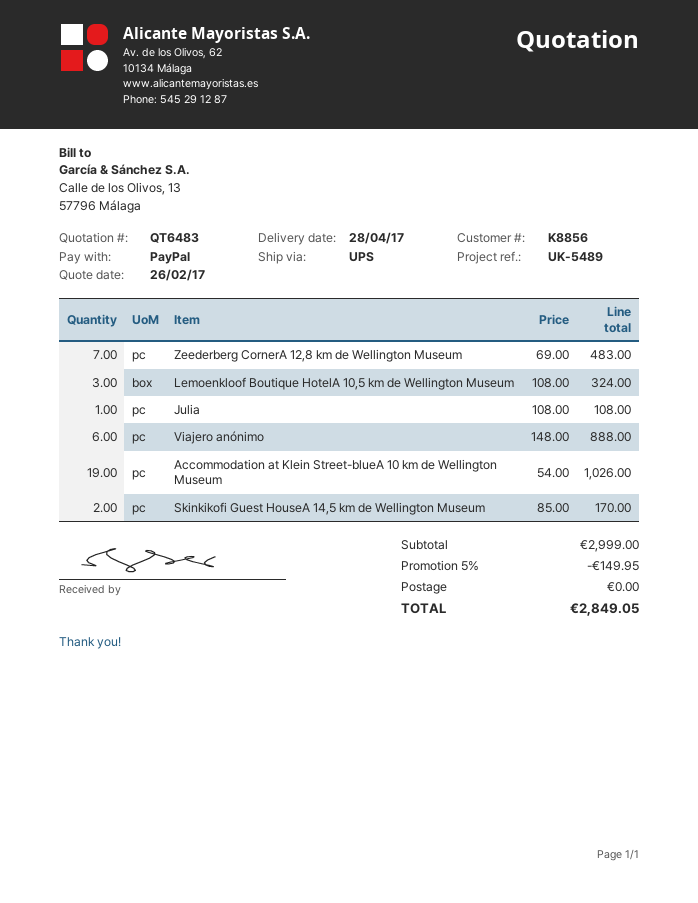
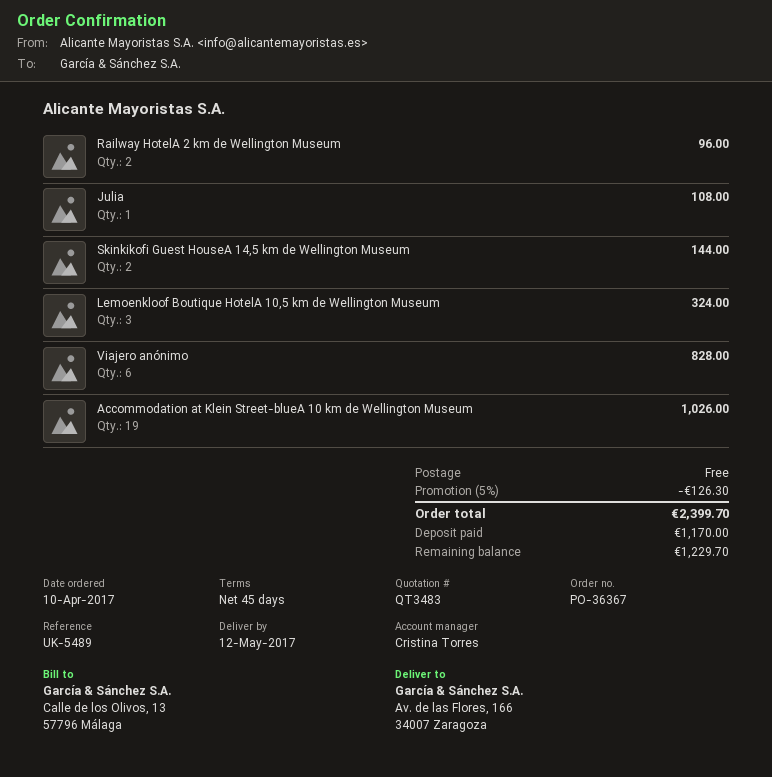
quote number: QT6483 -> QT3483
delivery date: 2017-04-28 -> 2017-05-12
Zeederberg CornerA 12,8 km de Wellington Museum: 7 for 483.00 -> none
Viajero anónimo: 6 for 888.00 -> 6 for 828.00
Skinkikofi Guest HouseA 14,5 km de Wellington Museum: 2 for 170.00 -> 2 for 144.00
Railway HotelA 2 km de Wellington Museum: none -> 2 for 96.00
discount: 5% = 149.95 -> 5% = 126.30
total: 2849.05 -> 2399.70

